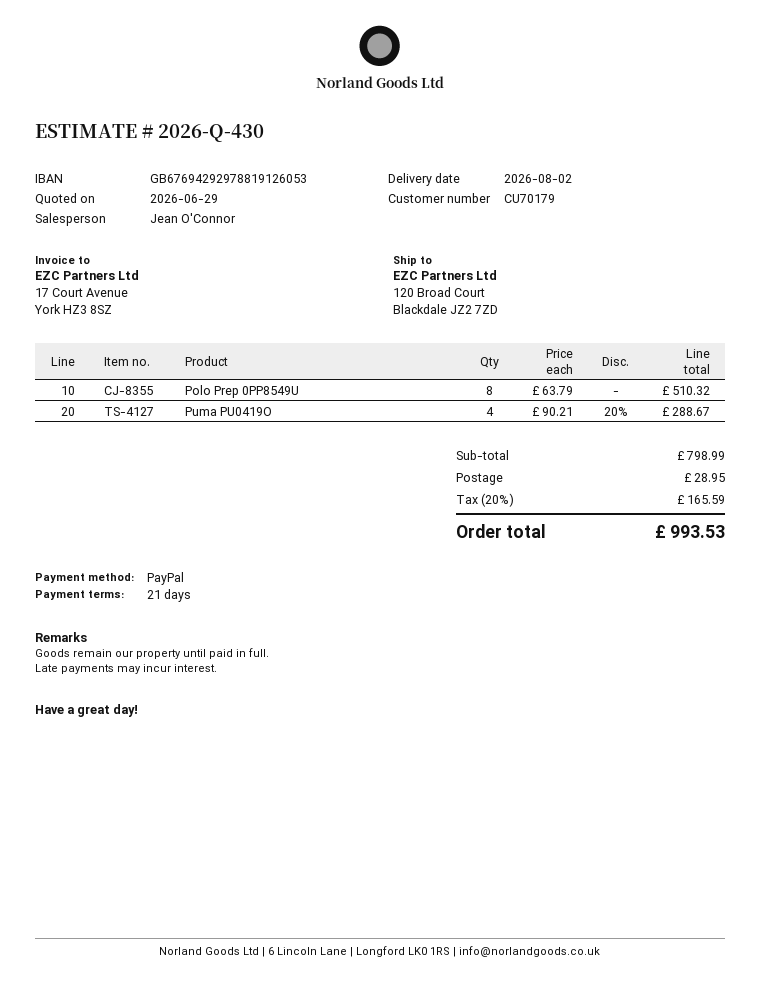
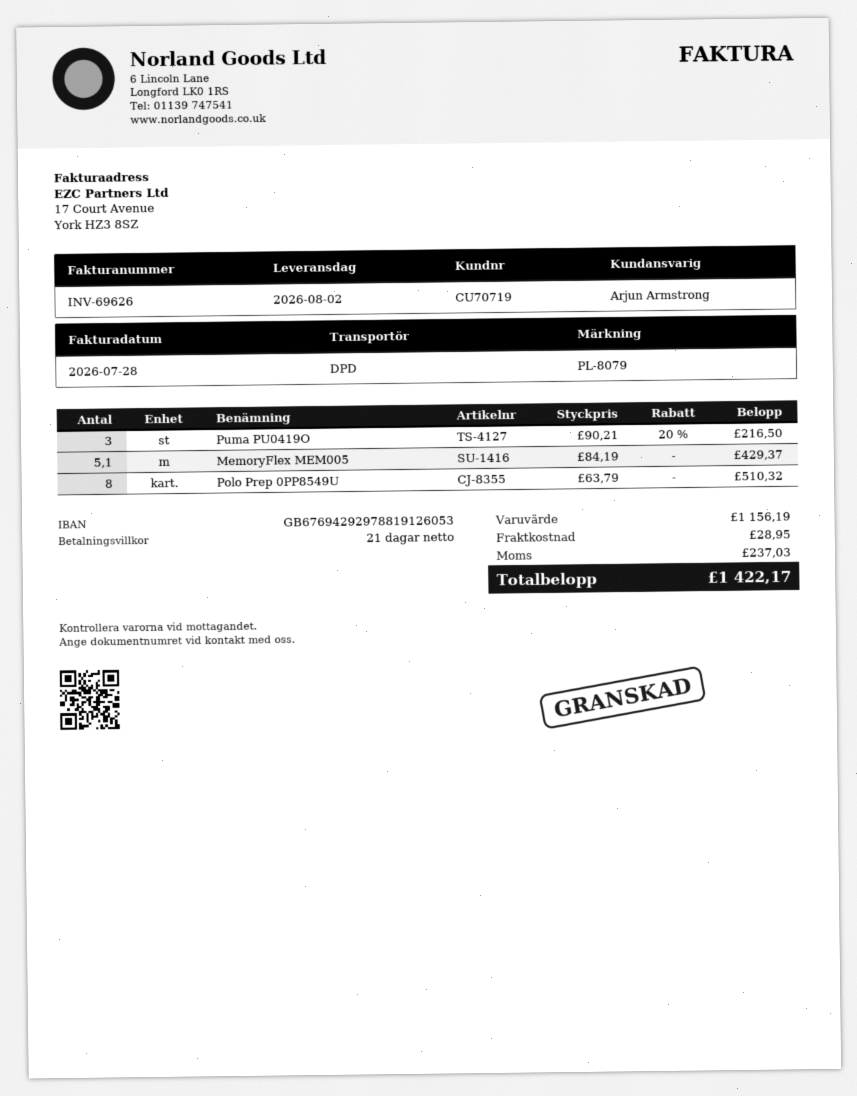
customer number: CU70179 -> CU70719
sales rep: Jean O'Connor -> Arjun Armstrong
Puma PU0419O: 4 x 90.21 - 20% = 288.67 -> 3 x 90.21 - 20% = 216.50
MemoryFlex MEM005: none -> 5.1 x 84.19 = 429.37
subtotal: 798.99 -> 1156.19
tax: 165.59 -> 237.03
total: 993.53 -> 1422.17

